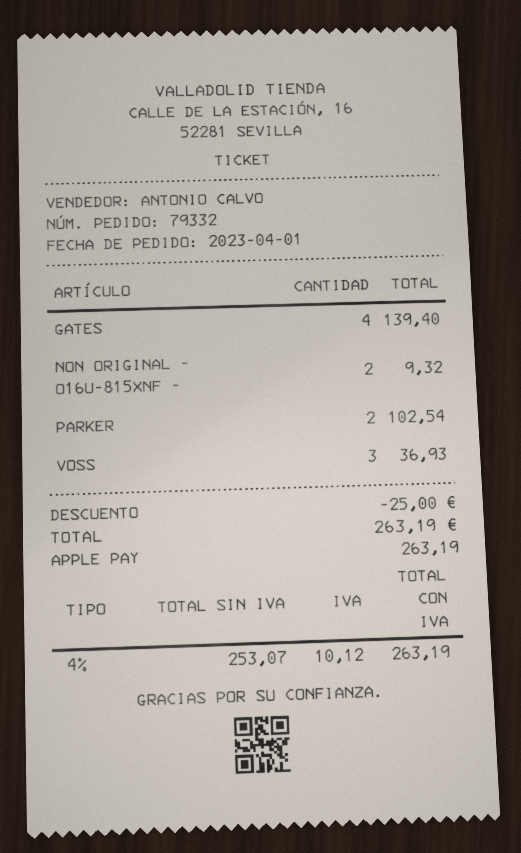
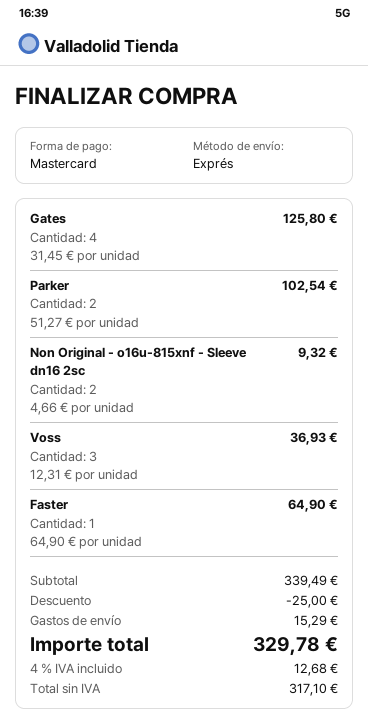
payment method: Apple Pay -> Mastercard
GATES: 4 for 139.40 -> 4 for 125.80
Faster: none -> 1 for 64.90
shipping: none -> 15.29
net: 253.07 -> 317.10
tax: 4% = 10.12 -> 4% = 12.68
total: 263.19 -> 329.78

